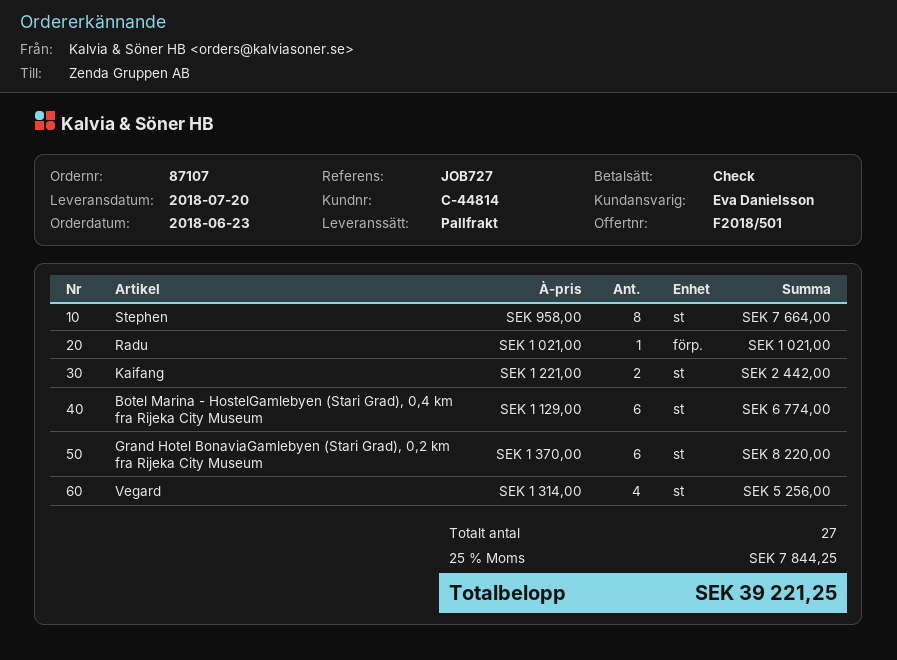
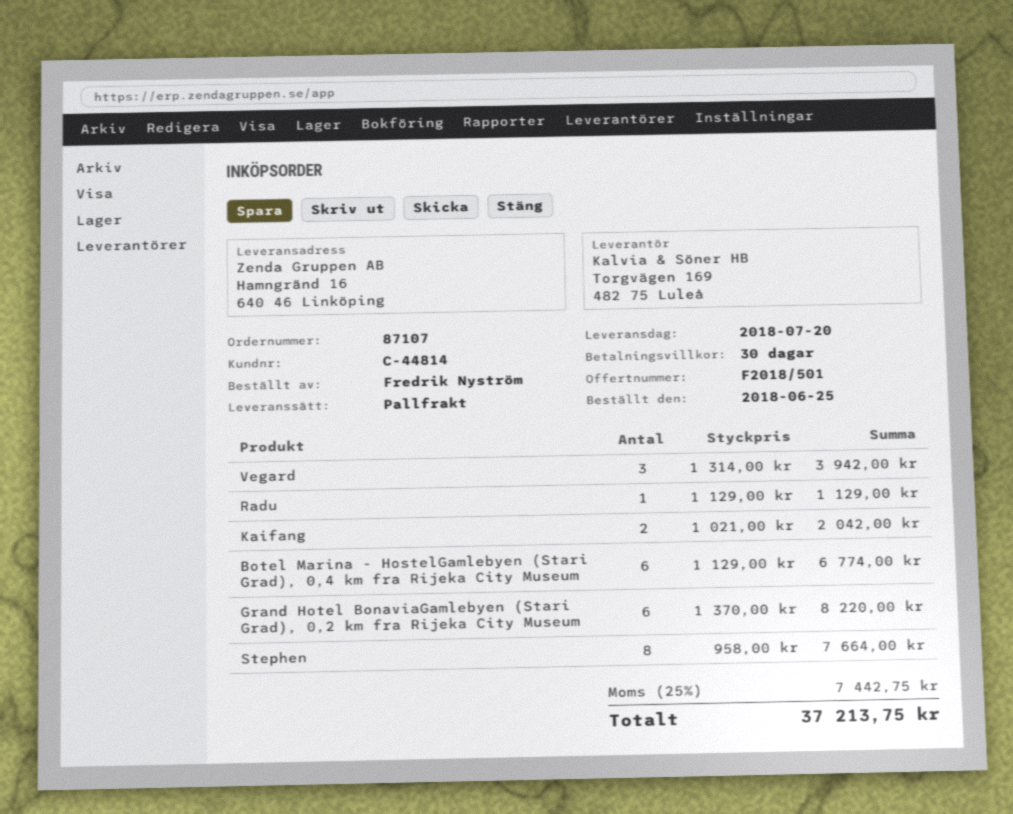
order date: 2018-06-23 -> 2018-06-25
Radu: 1 x 1021.00 = 1021.00 -> 1 x 1129.00 = 1129.00
Kaifang: 2 x 1221.00 = 2442.00 -> 2 x 1021.00 = 2042.00
Vegard: 4 x 1314.00 = 5256.00 -> 3 x 1314.00 = 3942.00
tax: 25% = 7844.25 -> 25% = 7442.75
total: 39221.25 -> 37213.75

